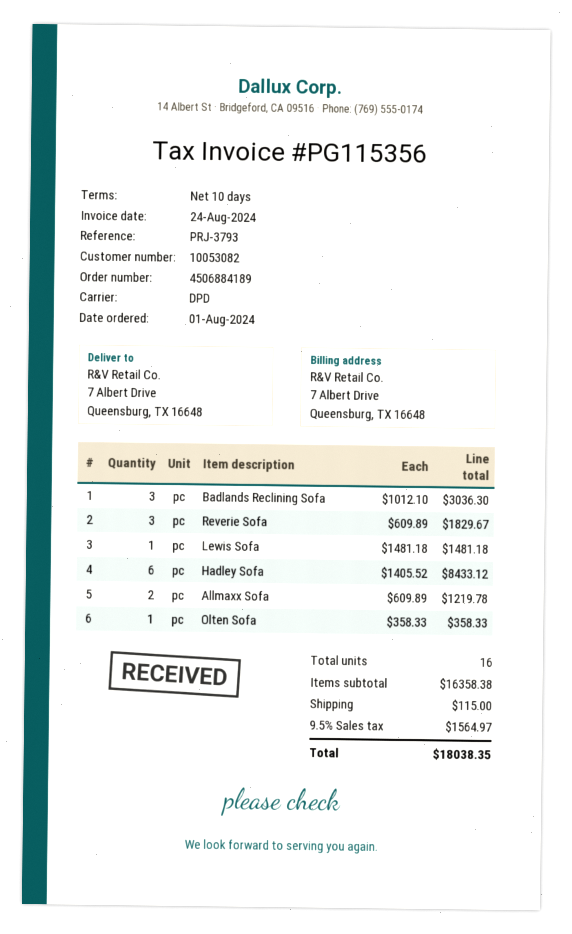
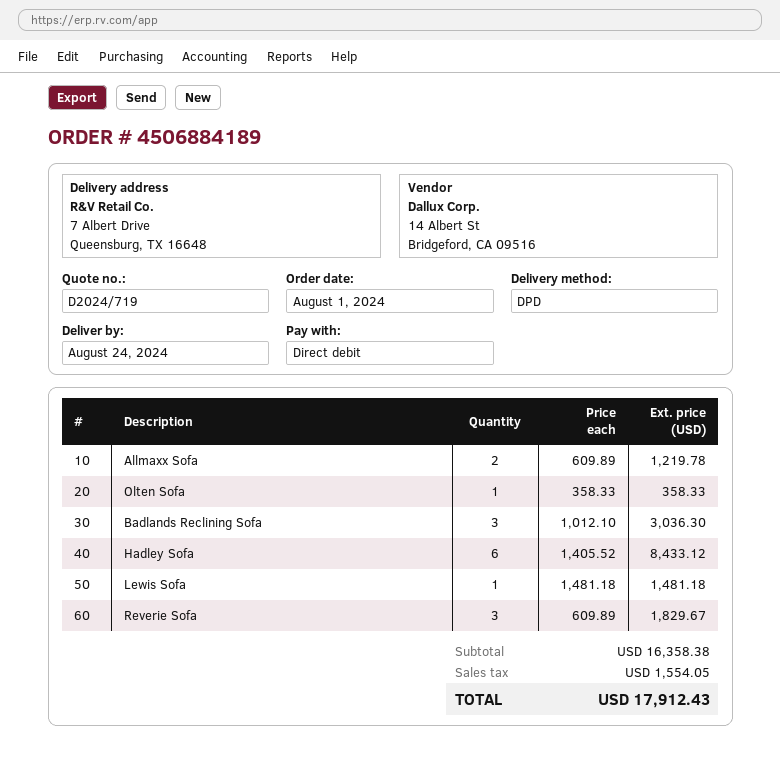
shipping: 115.00 -> none
tax: 1564.97 -> 1554.05
total: 18038.35 -> 17912.43

